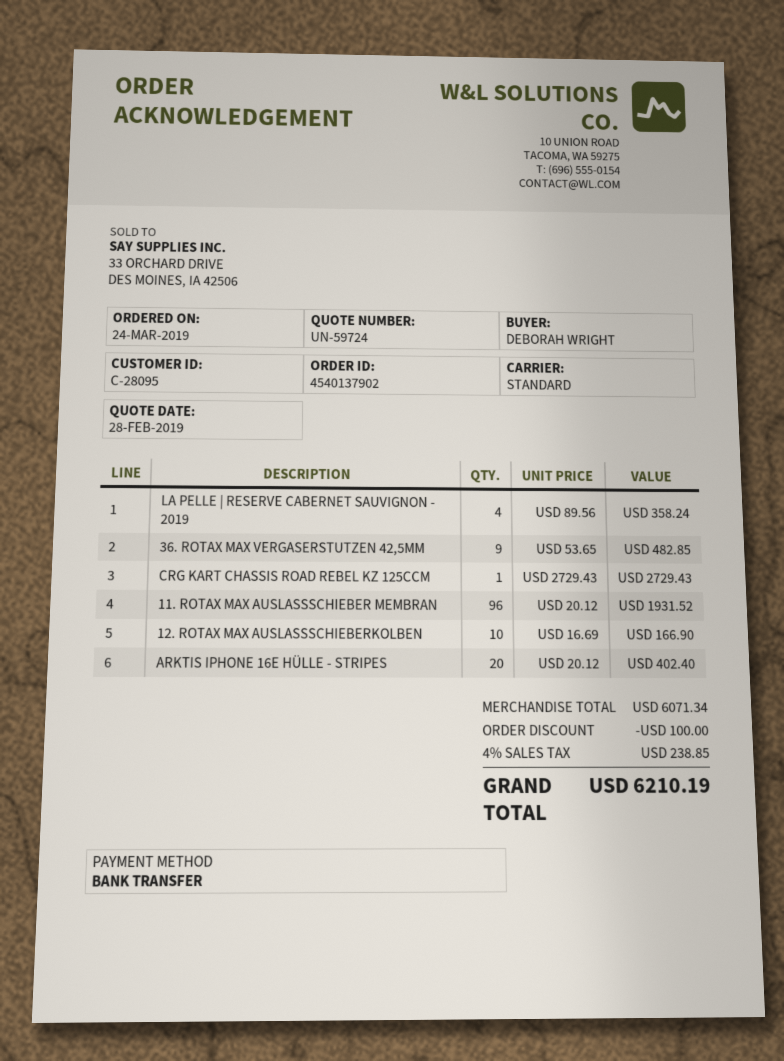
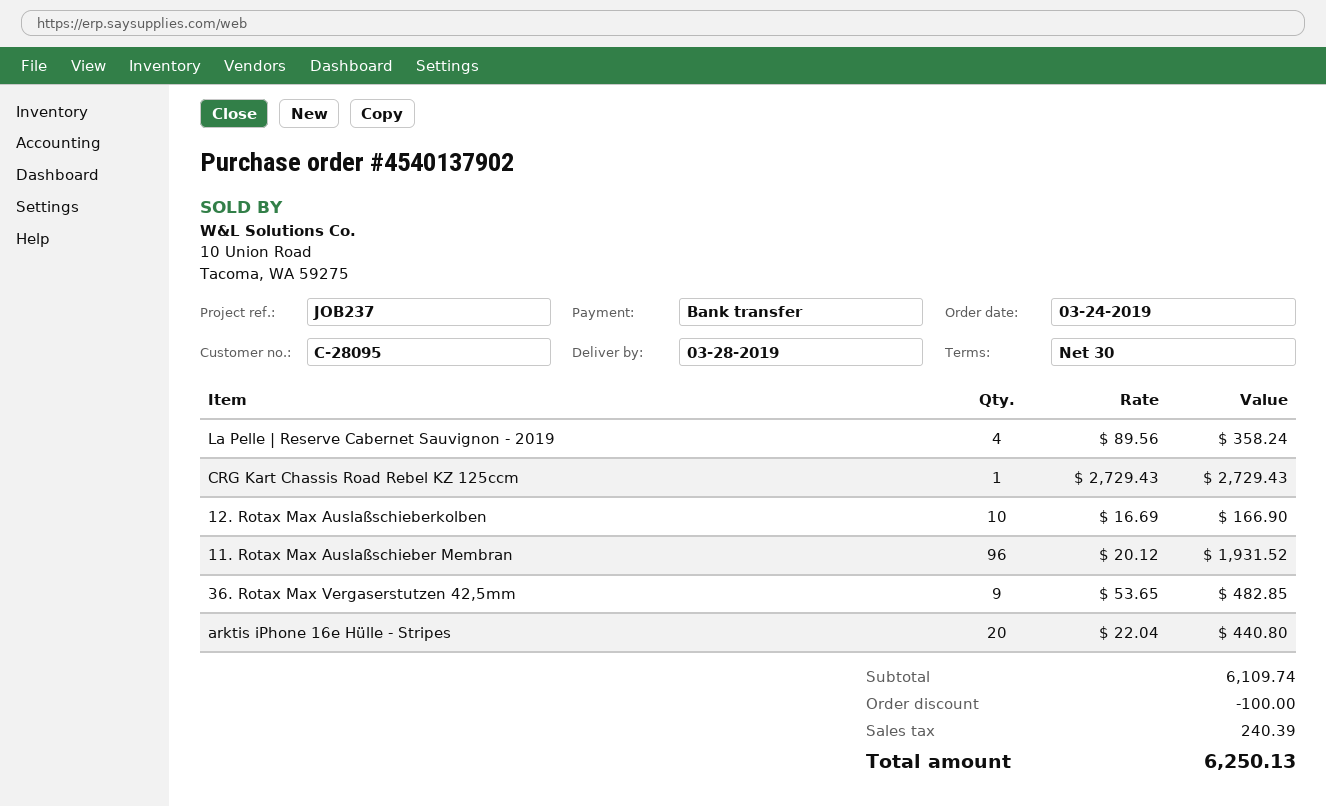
ARKTIS IPHONE 16E HÜLLE - STRIPES: 20 x 20.12 = 402.40 -> 20 x 22.04 = 440.80
subtotal: 6071.34 -> 6109.74
tax: 238.85 -> 240.39
total: 6210.19 -> 6250.13

